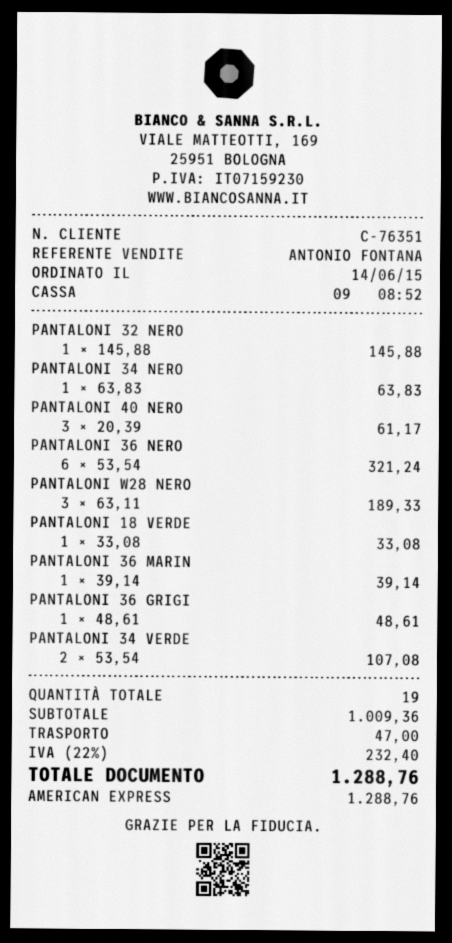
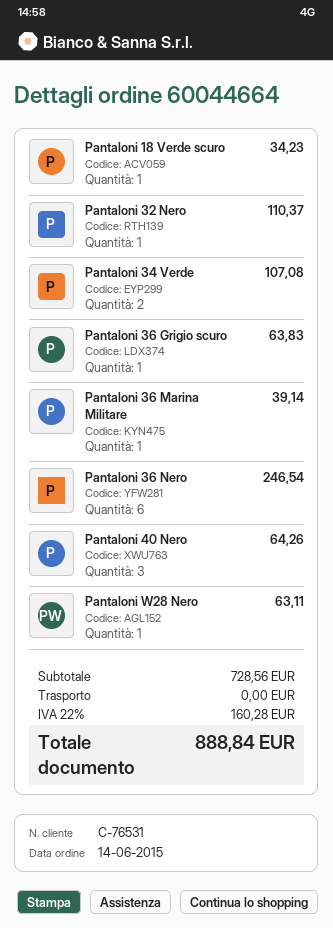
customer number: C-76351 -> C-76531
PANTALONI 32 NERO: 1 for 145.88 -> 1 for 110.37
PANTALONI 34 NERO: 1 for 63.83 -> none
PANTALONI 40 NERO: 3 for 61.17 -> 3 for 64.26
PANTALONI 36 NERO: 6 for 321.24 -> 6 for 246.54
PANTALONI W28 NERO: 3 for 189.33 -> 1 for 63.11
PANTALONI 18 VERDE: 1 for 33.08 -> 1 for 34.23
PANTALONI 36 GRIGI: 1 for 48.61 -> 1 for 63.83
subtotal: 1009.36 -> 728.56
shipping: 47.00 -> 0.00
tax: 22% = 232.40 -> 22% = 160.28
total: 1288.76 -> 888.84

